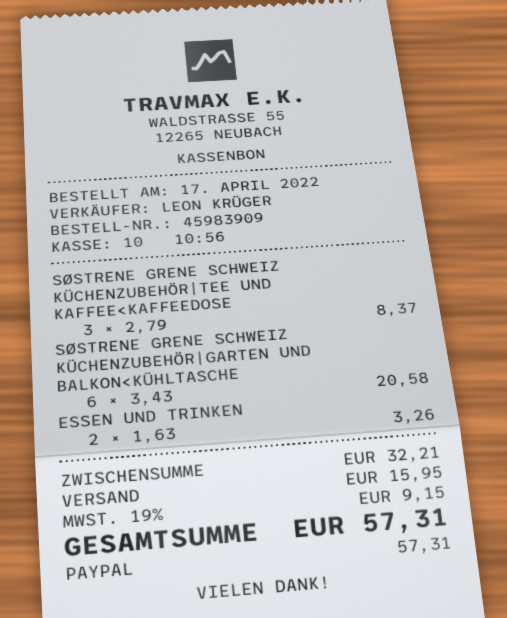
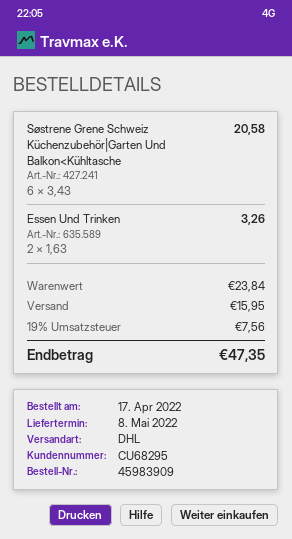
SØSTRENE GRENE SCHWEIZ KÜCHENZUBEHÖR|TEE UND KAFFEE<KAFFEEDOSE: 3 x 2.79 = 8.37 -> none
subtotal: 32.21 -> 23.84
tax: 19% = 9.15 -> 19% = 7.56
total: 57.31 -> 47.35

